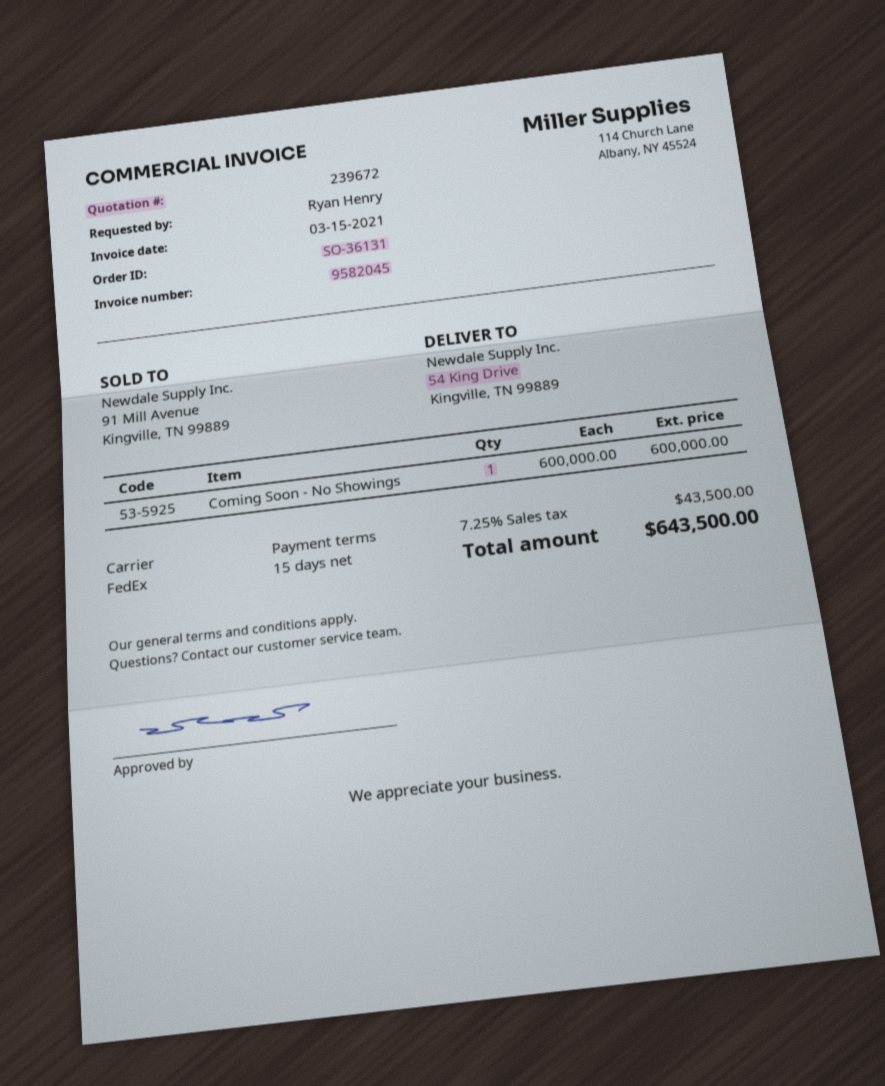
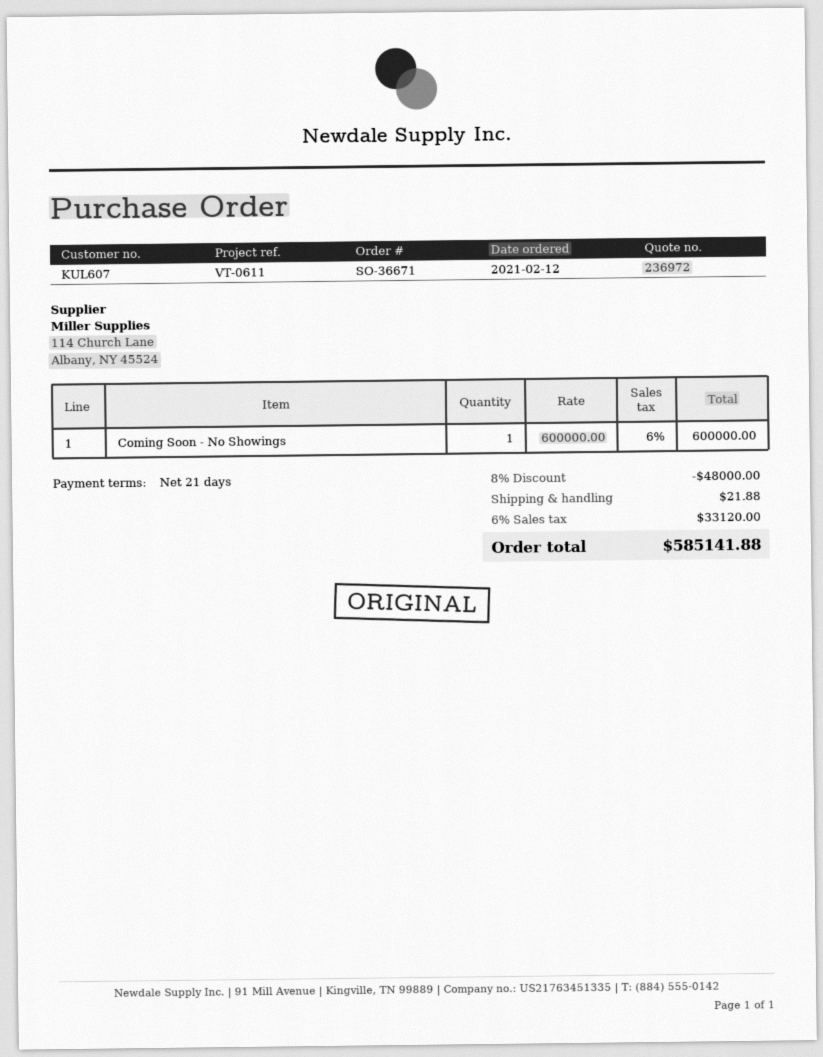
quote number: 239672 -> 236972
order number: SO-36131 -> SO-36671
payment terms: 15 days -> 21 days
discount: none -> 8% = 48000.00
shipping: none -> 21.88
tax: 7.25% = 43500.00 -> 6% = 33120.00
total: 643500.00 -> 585141.88

